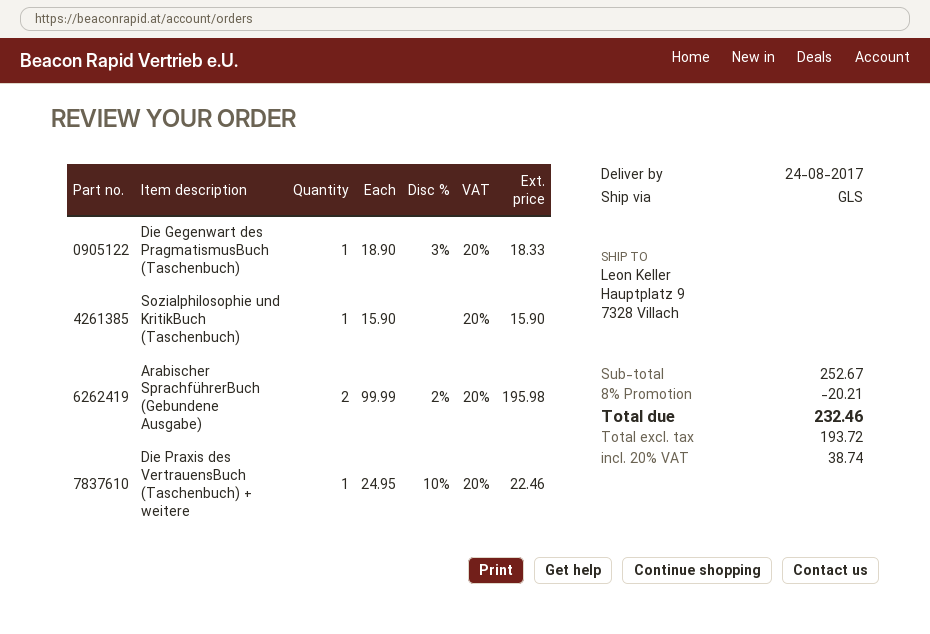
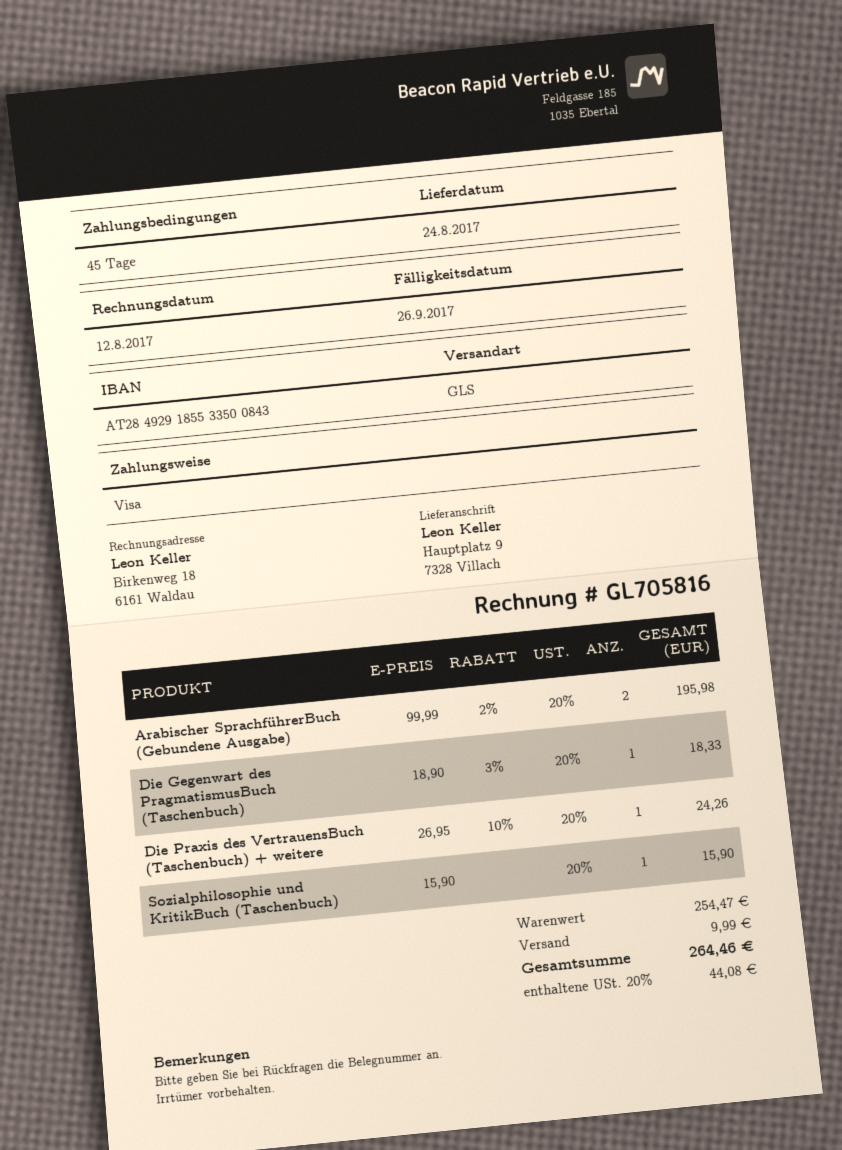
Die Praxis des VertrauensBuch (Taschenbuch) + weitere: 1 x 24.95 - 10% = 22.46 -> 1 x 26.95 - 10% = 24.26
subtotal: 252.67 -> 254.47
discount: 8% = 20.21 -> none
shipping: none -> 9.99
tax: 20% = 38.74 -> 20% = 44.08
total: 232.46 -> 264.46

